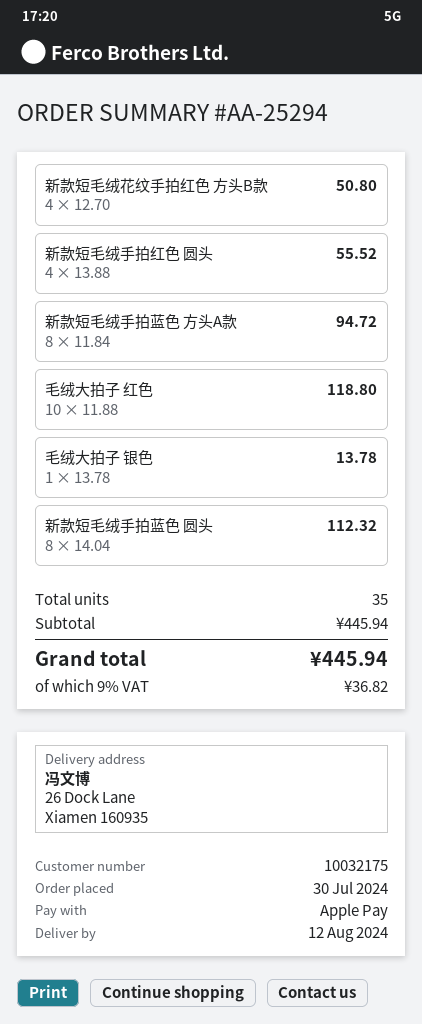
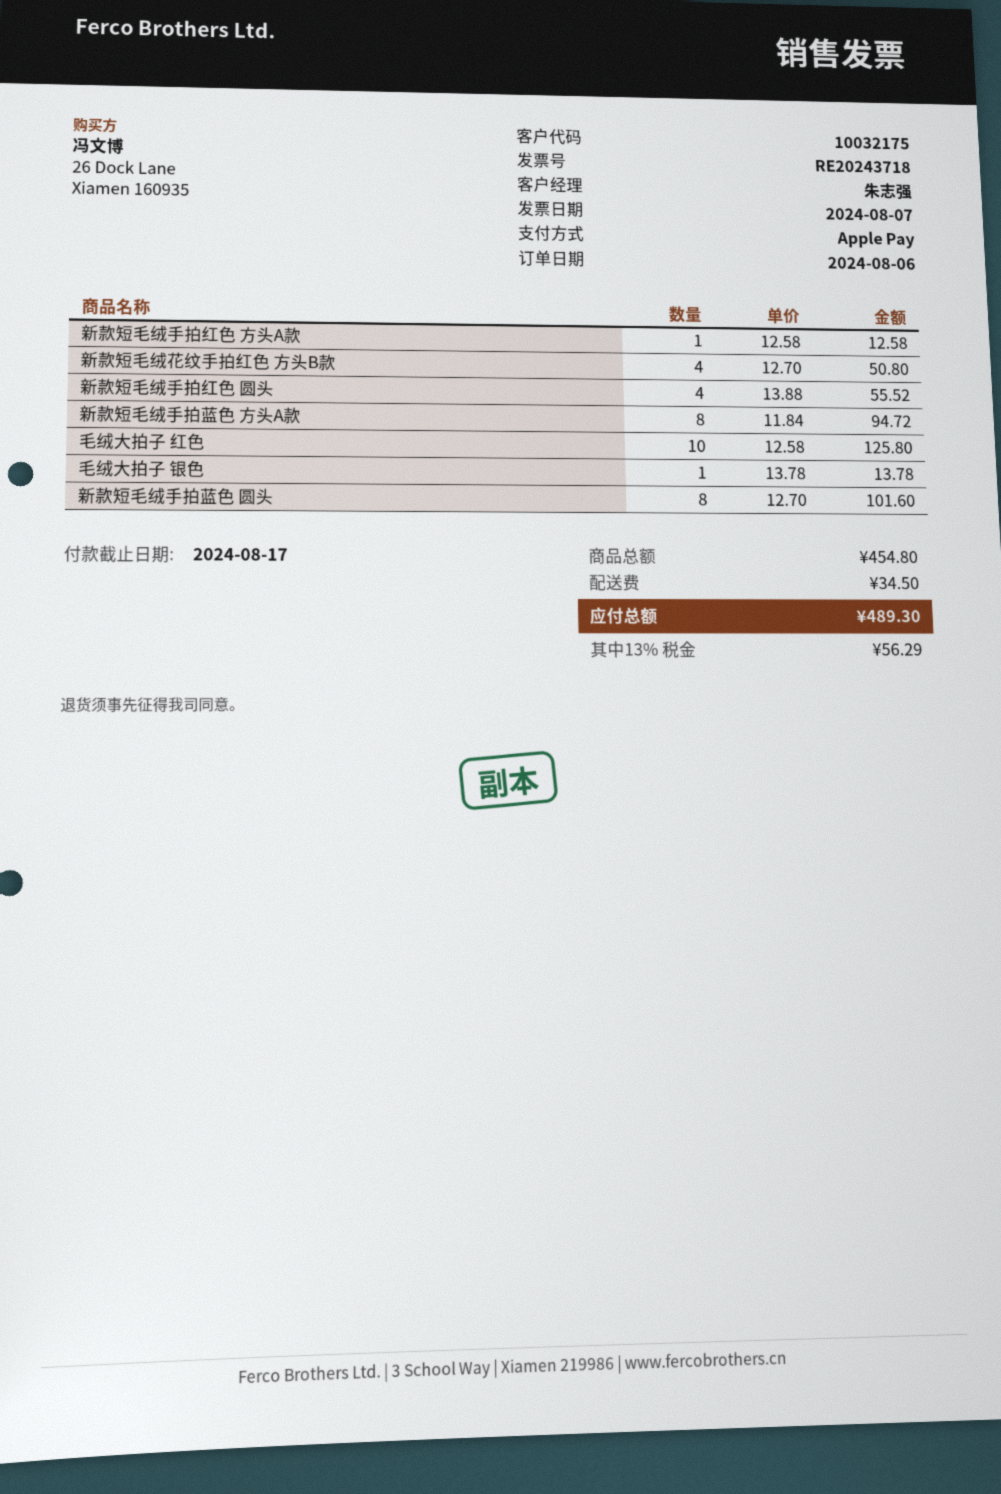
order date: 2024-07-30 -> 2024-08-06
毛绒大拍子 红色: 10 x 11.88 = 118.80 -> 10 x 12.58 = 125.80
新款短毛绒手拍蓝色 圆头: 8 x 14.04 = 112.32 -> 8 x 12.70 = 101.60
新款短毛绒手拍红色 方头A款: none -> 1 x 12.58 = 12.58
subtotal: 445.94 -> 454.80
shipping: none -> 34.50
tax: 9% = 36.82 -> 13% = 56.29
total: 445.94 -> 489.30

